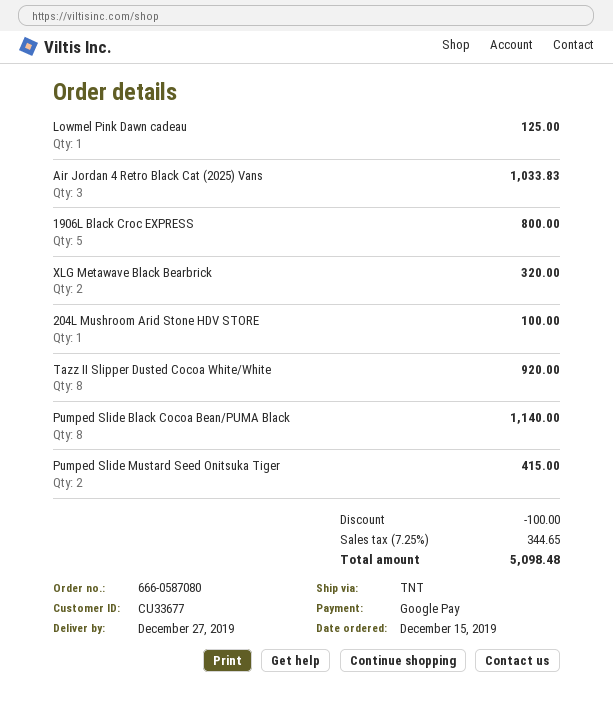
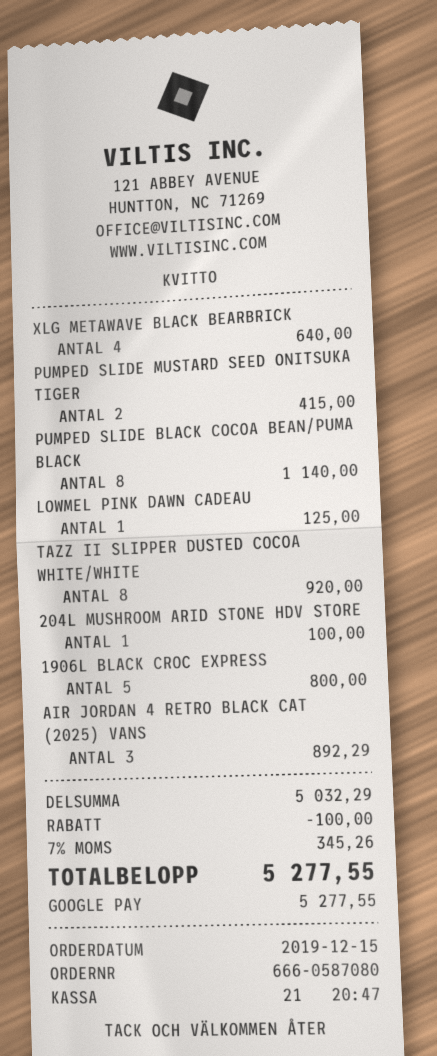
Air Jordan 4 Retro Black Cat (2025) Vans: 3 for 1033.83 -> 3 for 892.29
XLG Metawave Black Bearbrick: 2 for 320.00 -> 4 for 640.00
tax: 7.25% = 344.65 -> 7% = 345.26
total: 5098.48 -> 5277.55

